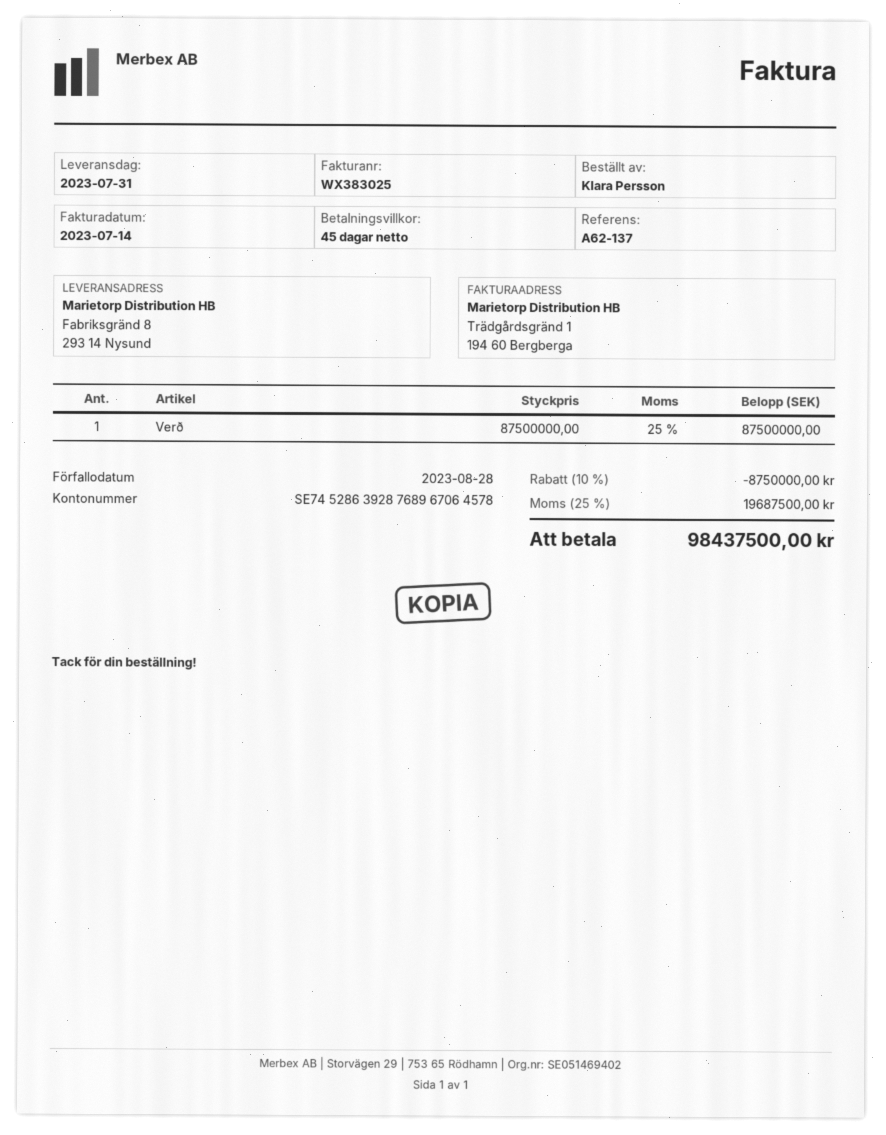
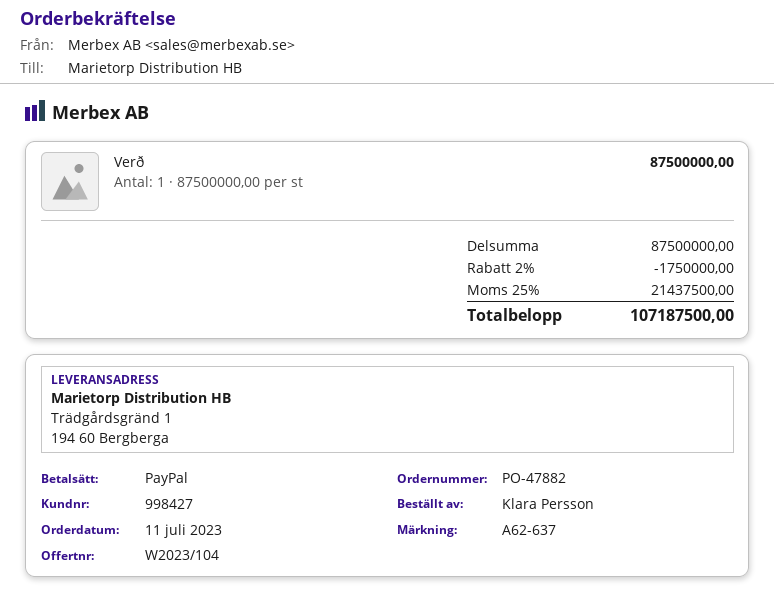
reference: A62-137 -> A62-637
ship to: Fabriksgränd 8, 293 14 Nysund -> Trädgårdsgränd 1, 194 60 Bergberga
discount: 10% = 8750000.00 -> 2% = 1750000.00
tax: 25% = 19687500.00 -> 25% = 21437500.00
total: 98437500.00 -> 107187500.00

